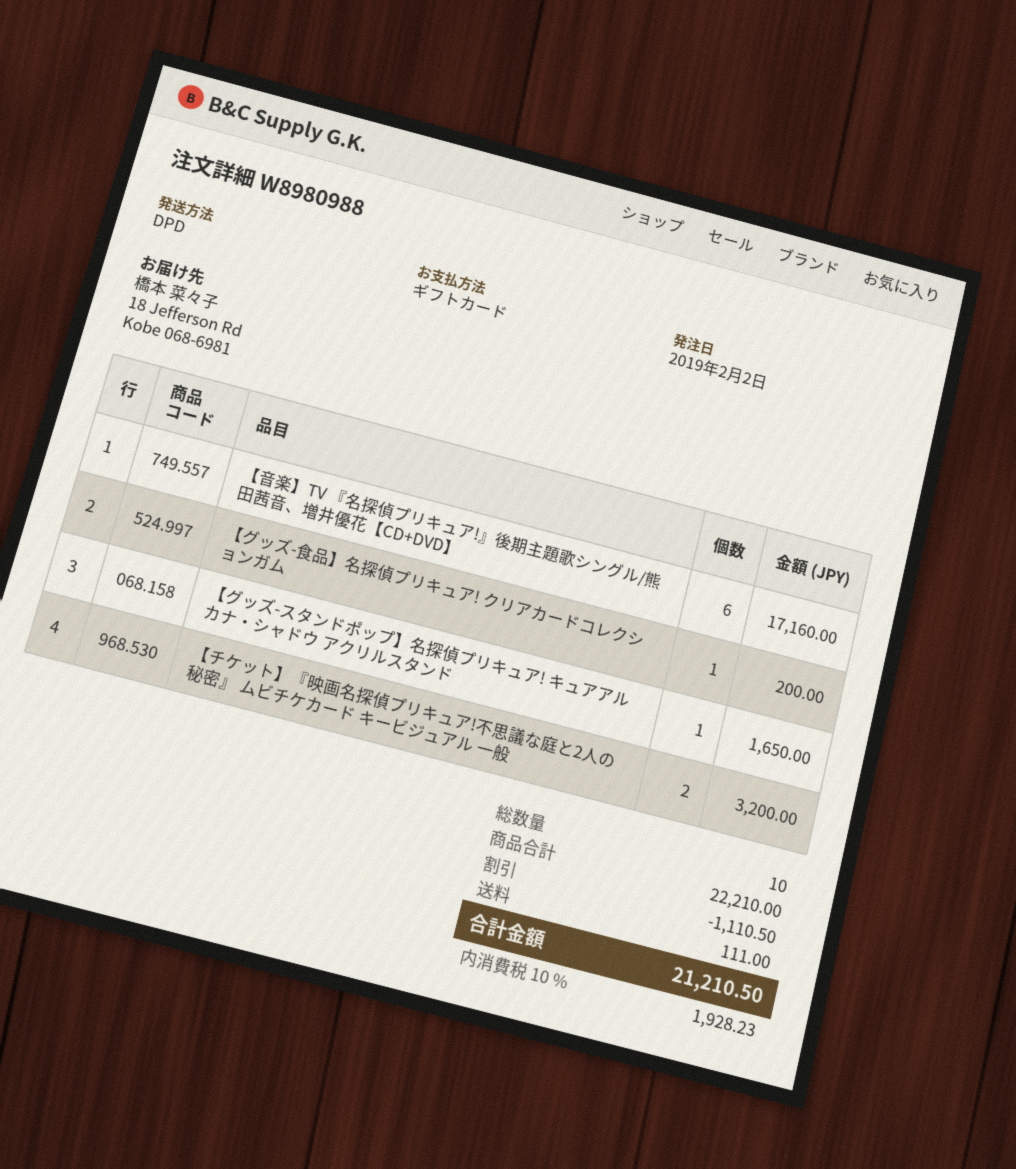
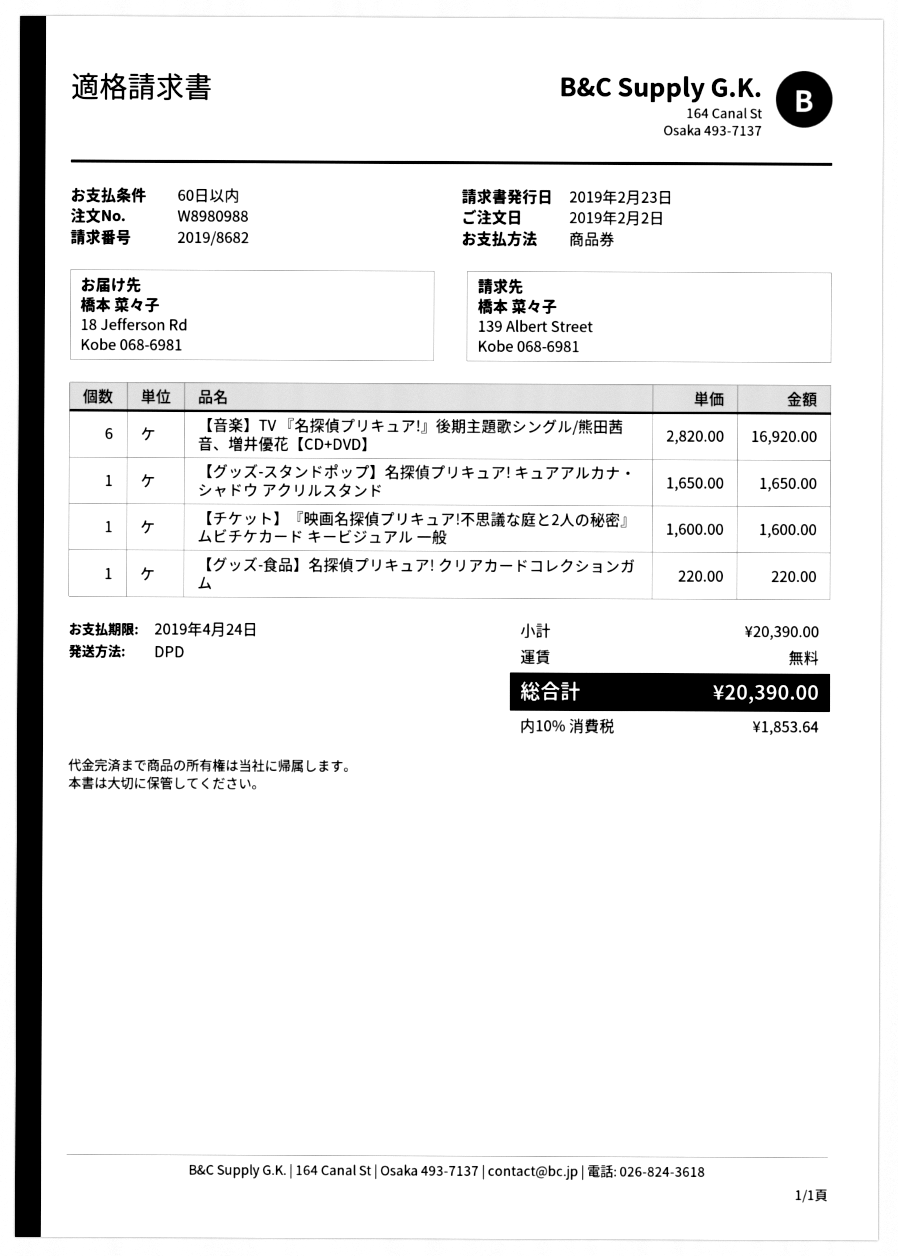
【音楽】TV 『名探偵プリキュア!』後期主題歌シングル/熊田茜音、増井優花【CD+DVD】: 6 for 17160.00 -> 6 for 16920.00
【グッズ-食品】名探偵プリキュア! クリアカードコレクションガム: 1 for 200.00 -> 1 for 220.00
【チケット】『映画名探偵プリキュア!不思議な庭と2人の秘密』 ムビチケカード キービジュアル 一般: 2 for 3200.00 -> 1 for 1600.00
subtotal: 22210.00 -> 20390.00
discount: 1110.50 -> none
shipping: 111.00 -> 0.00
tax: 10% = 1928.23 -> 10% = 1853.64
total: 21210.50 -> 20390.00

